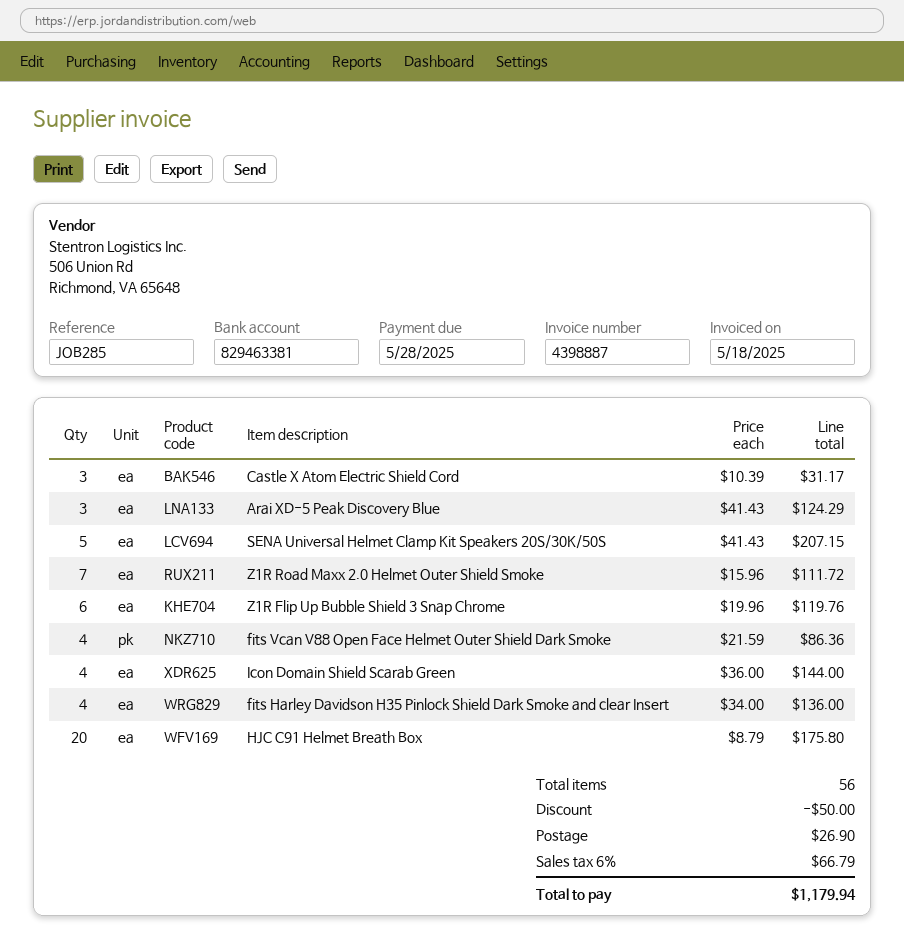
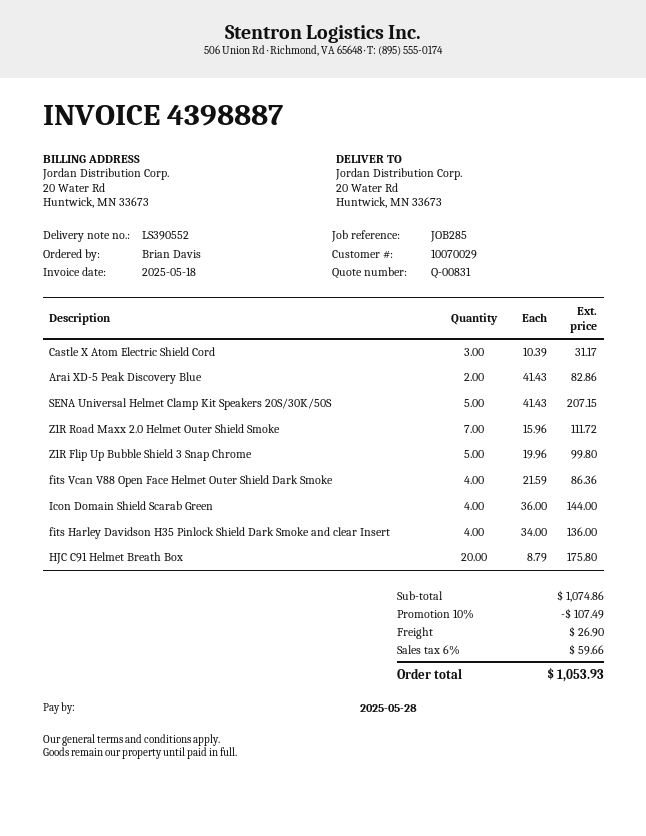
Arai XD-5 Peak Discovery Blue: 3 x 41.43 = 124.29 -> 2 x 41.43 = 82.86
Z1R Flip Up Bubble Shield 3 Snap Chrome: 6 x 19.96 = 119.76 -> 5 x 19.96 = 99.80
discount: 50.00 -> 107.49
tax: 6% = 66.79 -> 6% = 59.66
total: 1179.94 -> 1053.93

